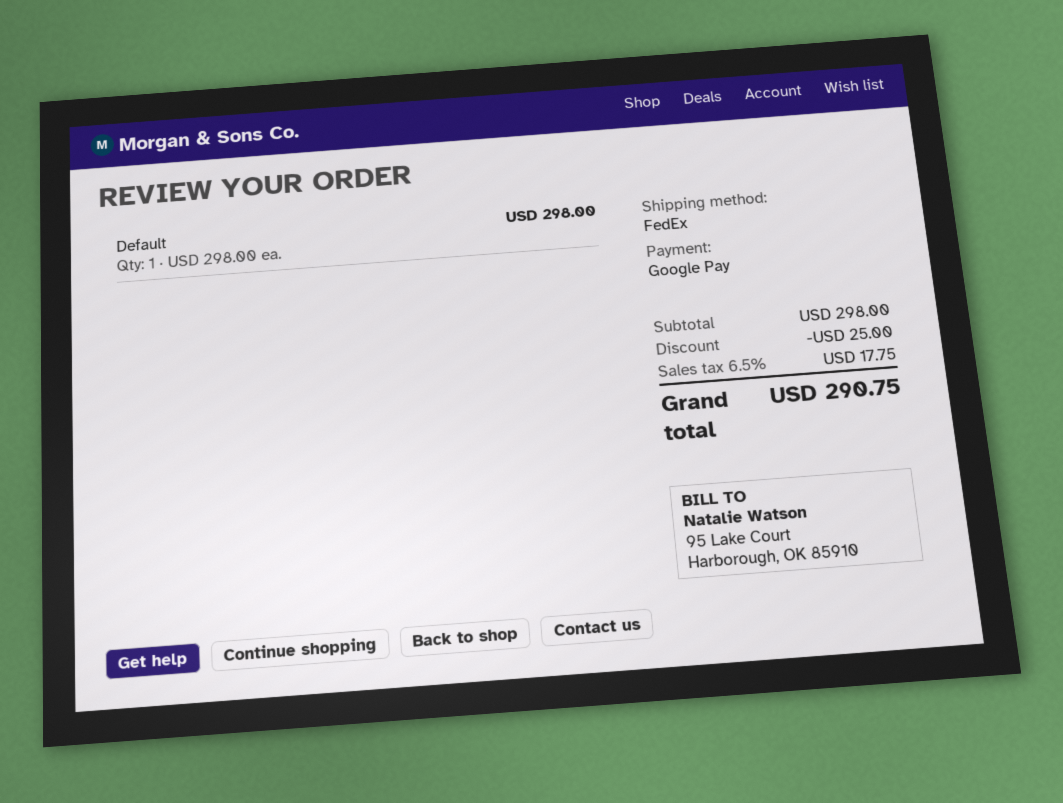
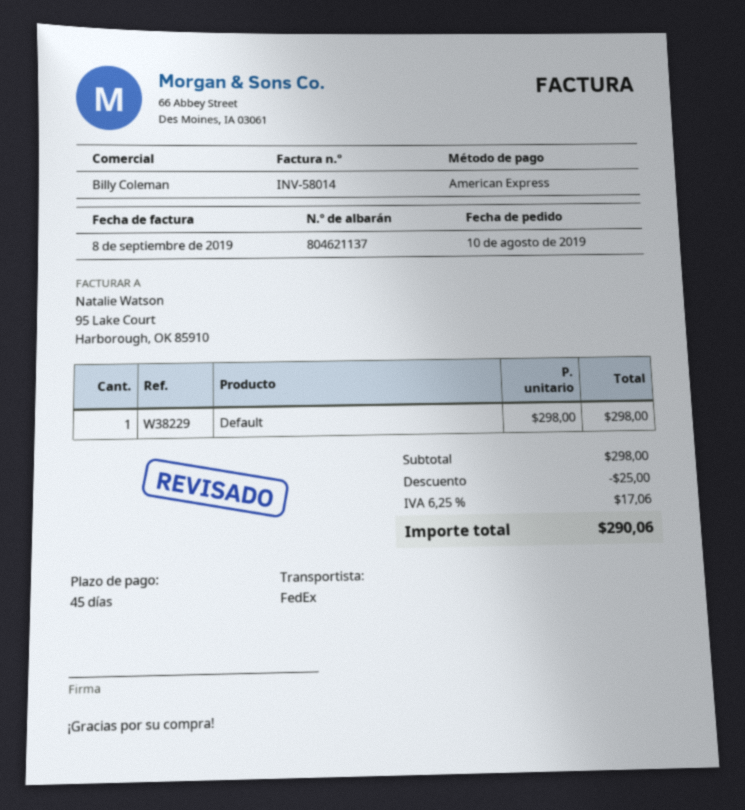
payment method: Google Pay -> American Express
tax: 6.5% = 17.75 -> 6.25% = 17.06
total: 290.75 -> 290.06

